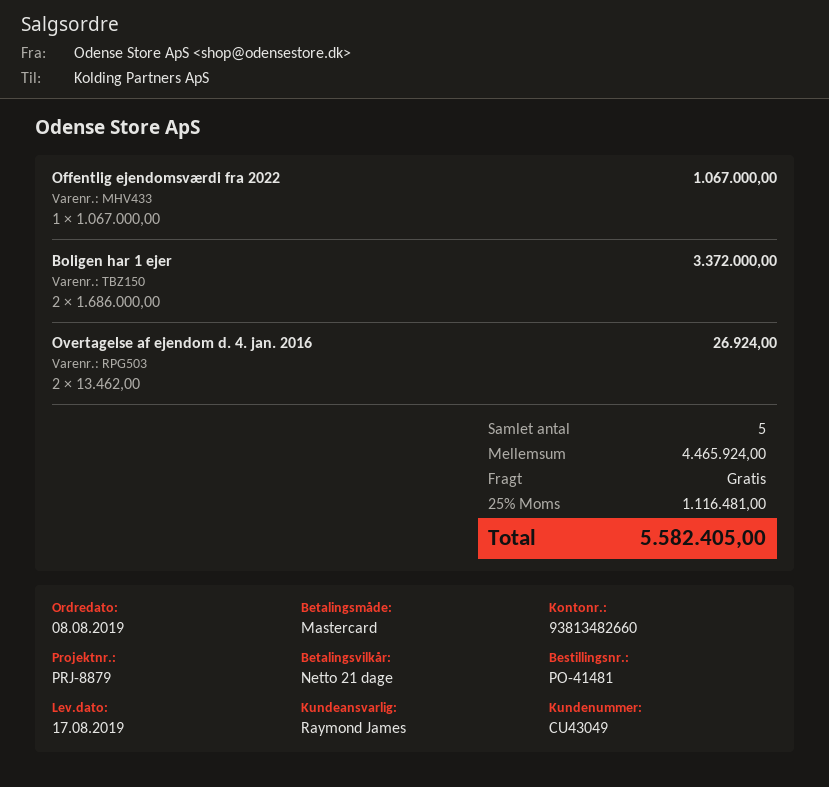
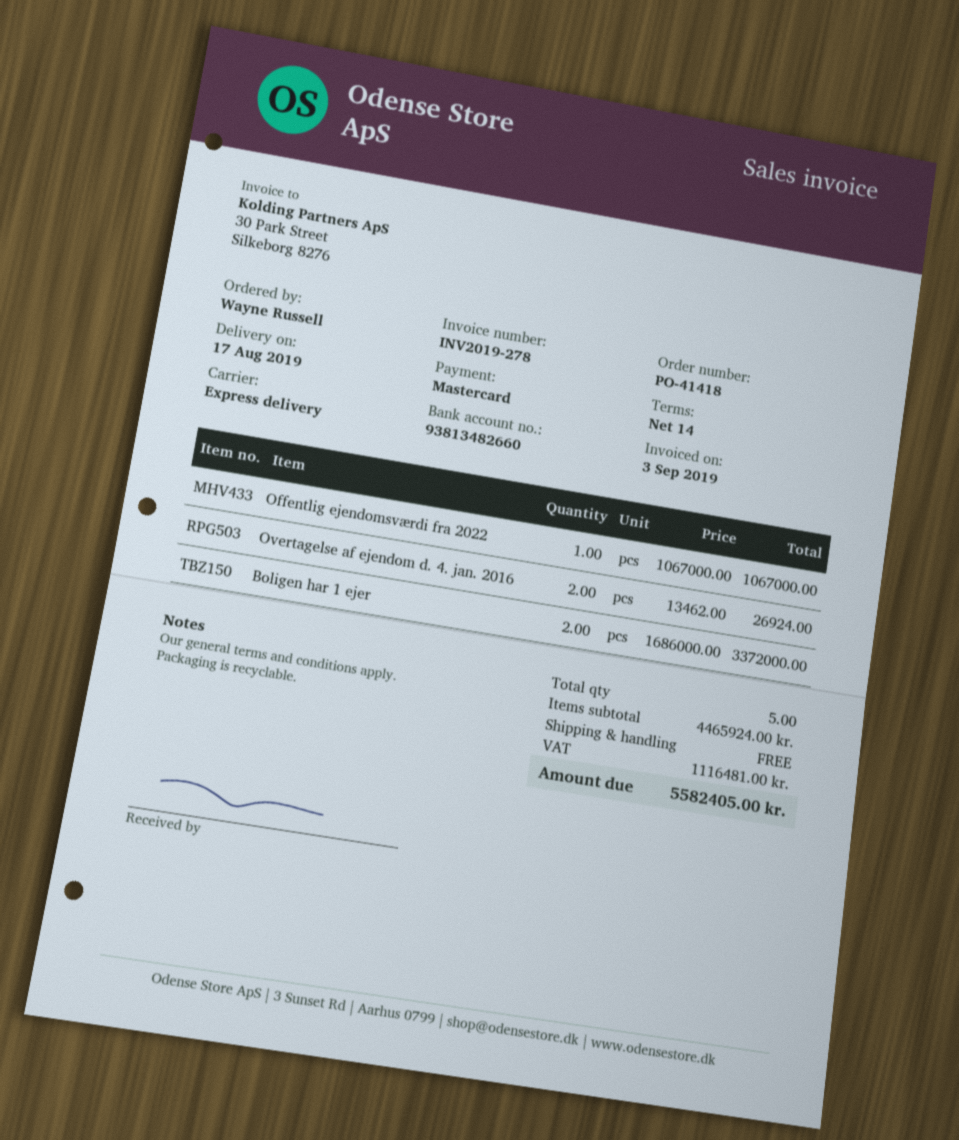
order number: PO-41481 -> PO-41418
payment terms: 21 days -> 14 days

